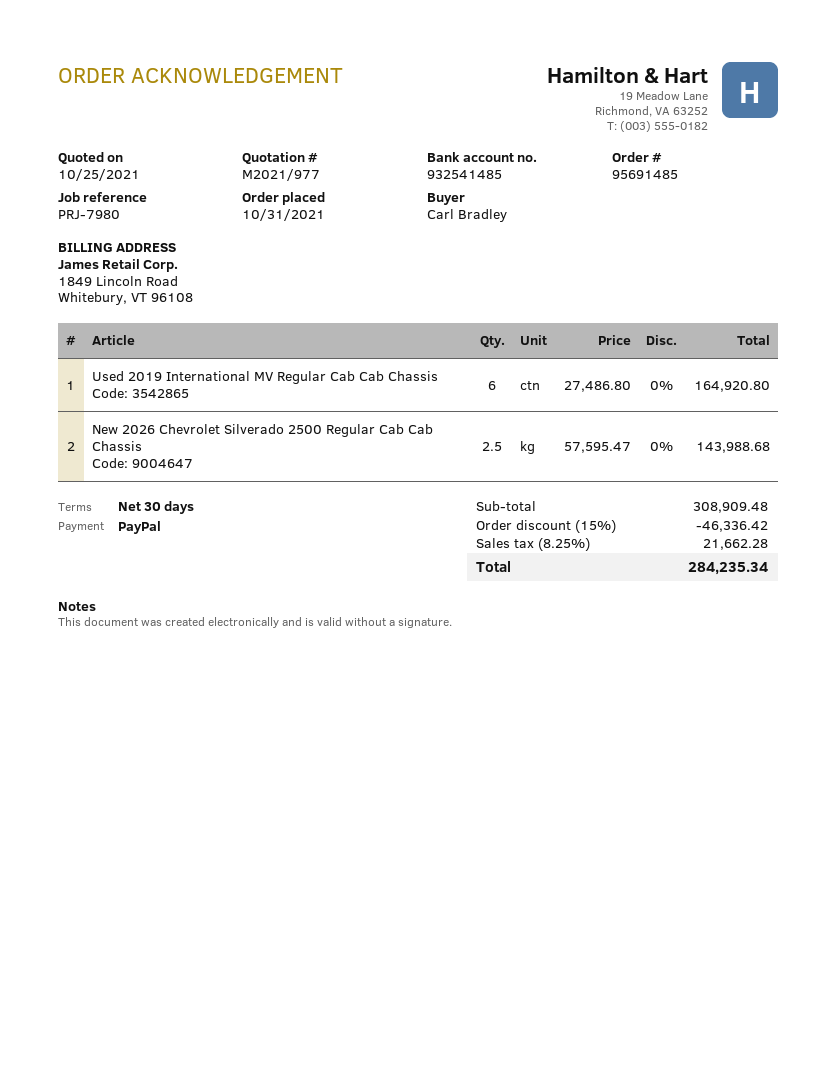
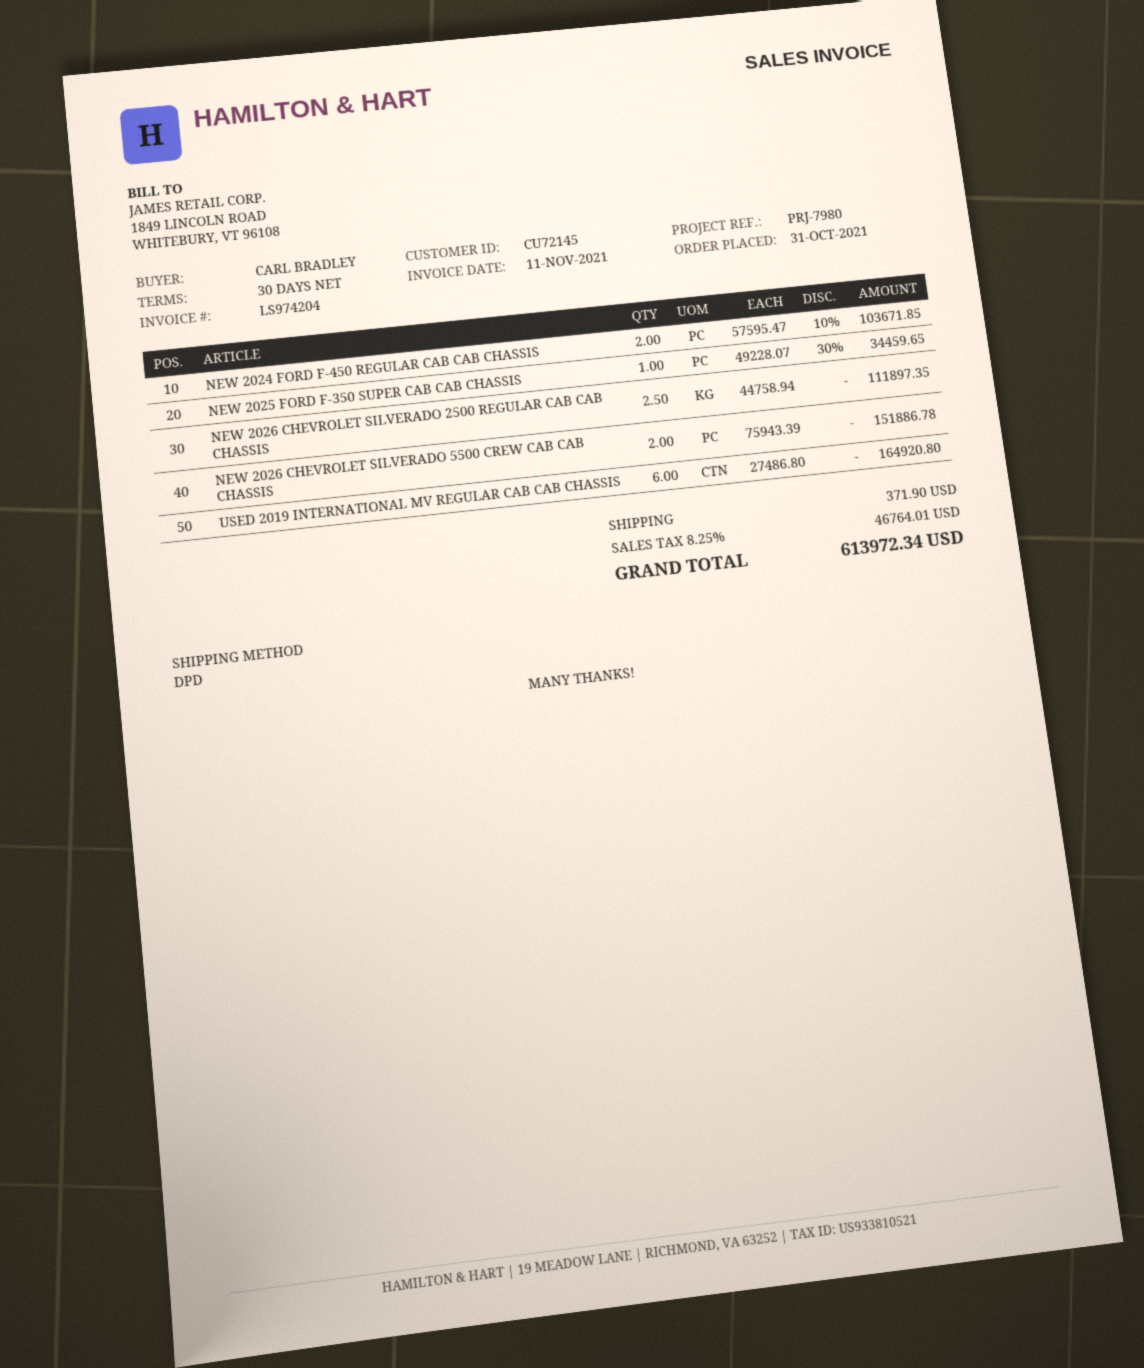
New 2026 Chevrolet Silverado 2500 Regular Cab Cab Chassis: 2.5 x 57595.47 = 143988.68 -> 2.5 x 44758.94 = 111897.35
NEW 2024 FORD F-450 REGULAR CAB CAB CHASSIS: none -> 2 x 57595.47 - 10% = 103671.85
NEW 2025 FORD F-350 SUPER CAB CAB CHASSIS: none -> 1 x 49228.07 - 30% = 34459.65
NEW 2026 CHEVROLET SILVERADO 5500 CREW CAB CAB CHASSIS: none -> 2 x 75943.39 = 151886.78
discount: 15% = 46336.42 -> none
shipping: none -> 371.90
tax: 8.25% = 21662.28 -> 8.25% = 46764.01
total: 284235.34 -> 613972.34

